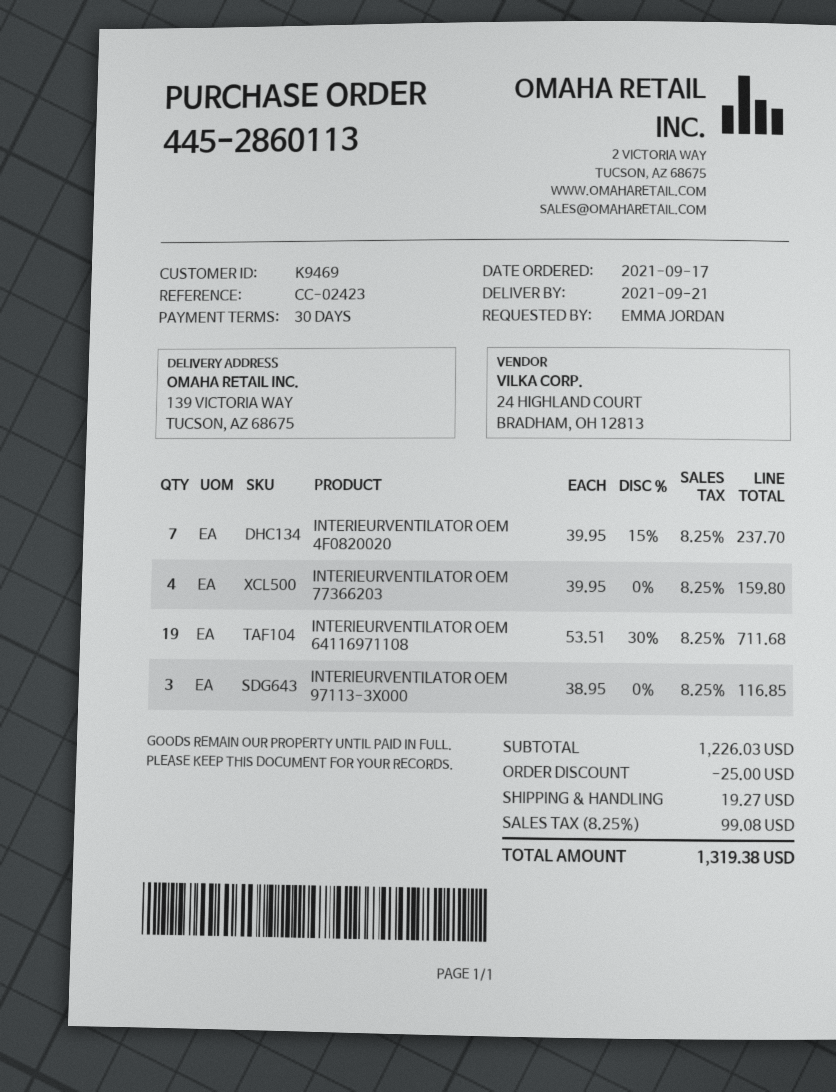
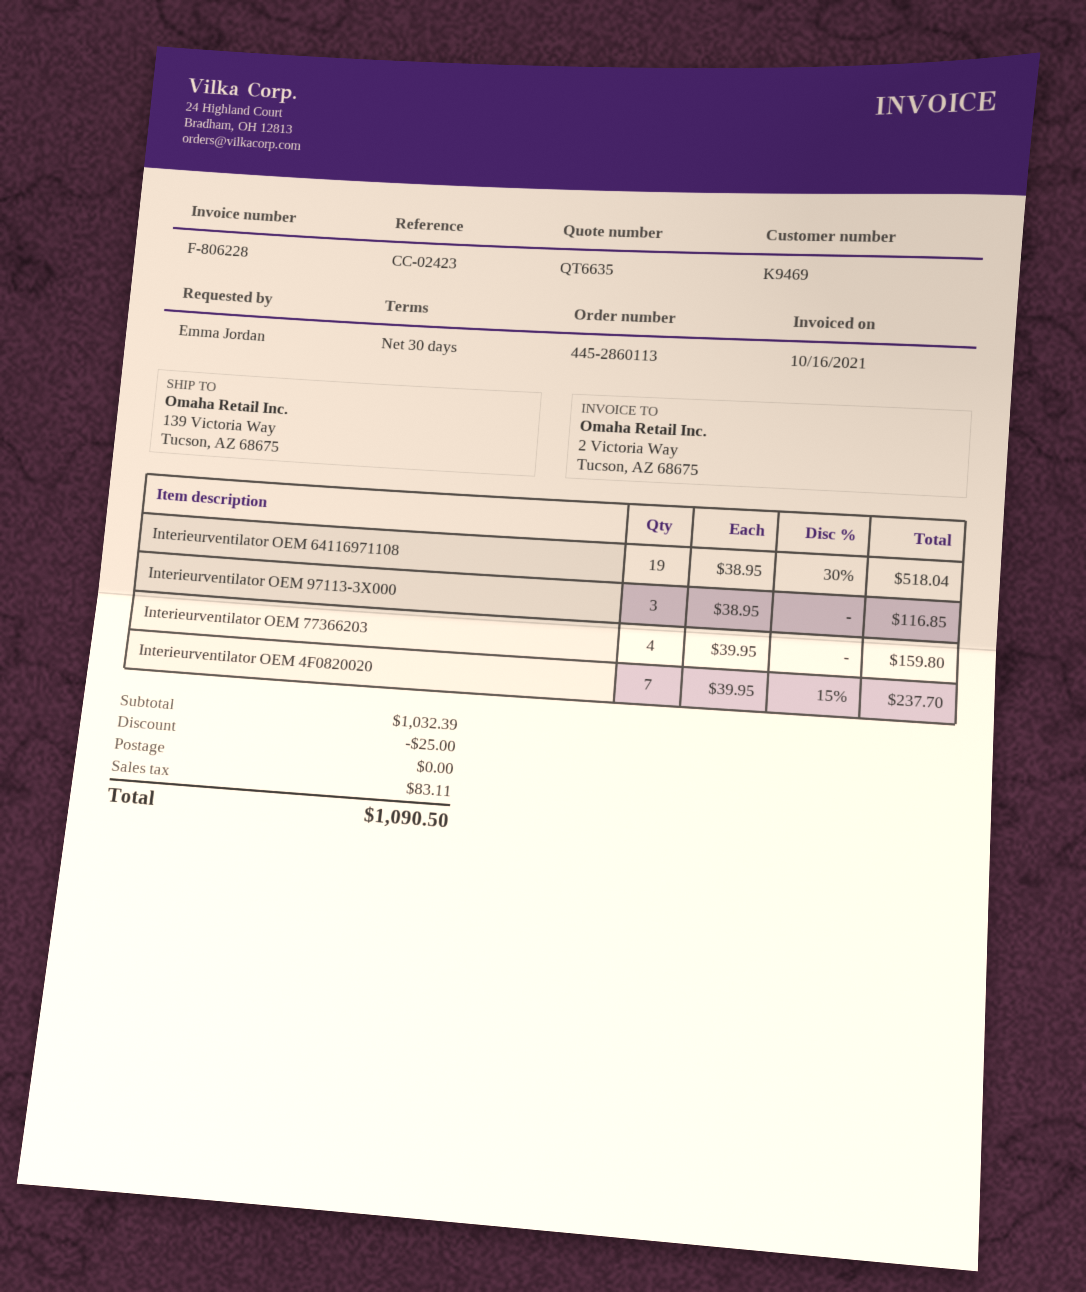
INTERIEURVENTILATOR OEM 64116971108: 19 x 53.51 - 30% = 711.68 -> 19 x 38.95 - 30% = 518.04
subtotal: 1226.03 -> 1032.39
shipping: 19.27 -> 0.00
tax: 99.08 -> 83.11
total: 1319.38 -> 1090.50

